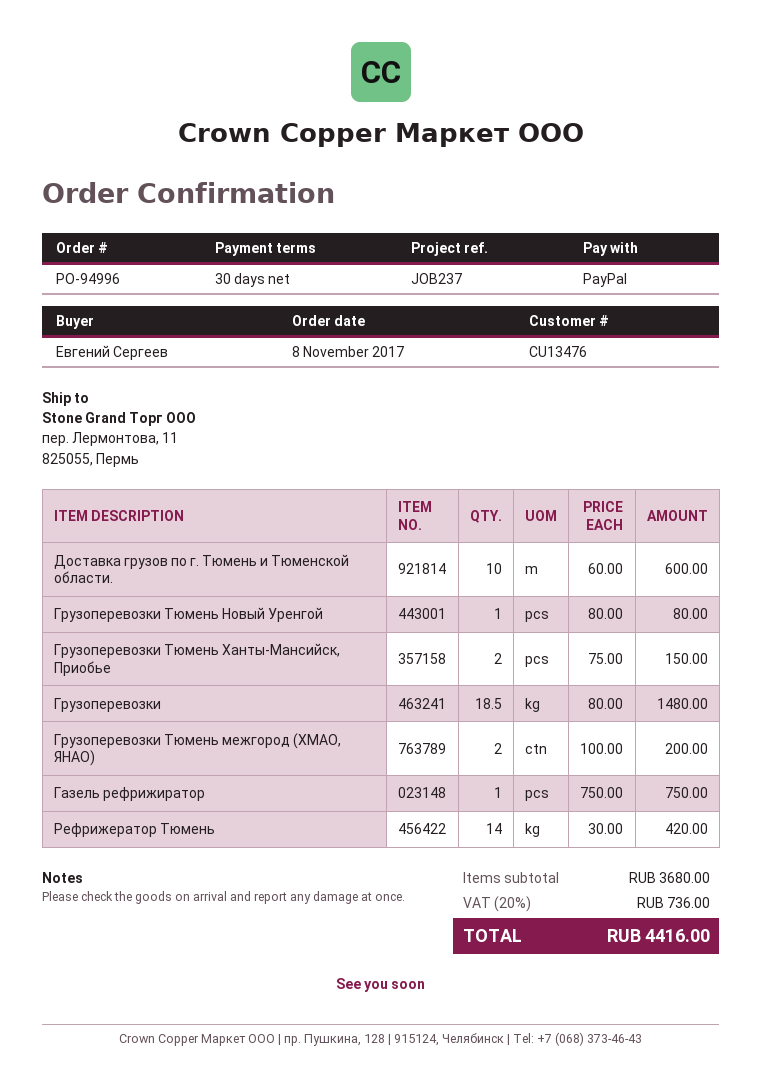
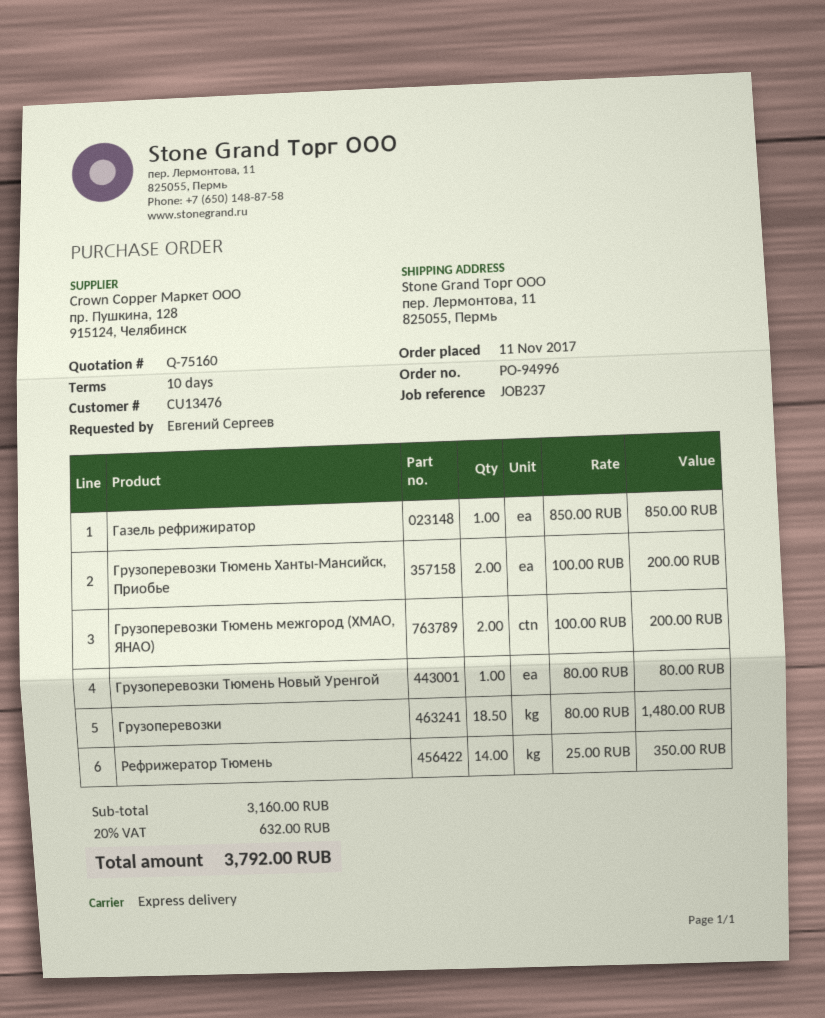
order date: 2017-11-08 -> 2017-11-11
payment terms: 30 days -> 10 days
Доставка грузов по г. Тюмень и Тюменской области.: 10 x 60.00 = 600.00 -> none
Грузоперевозки Тюмень Ханты-Мансийск, Приобье: 2 x 75.00 = 150.00 -> 2 x 100.00 = 200.00
Газель рефрижиратор: 1 x 750.00 = 750.00 -> 1 x 850.00 = 850.00
Рефрижератор Тюмень: 14 x 30.00 = 420.00 -> 14 x 25.00 = 350.00
subtotal: 3680.00 -> 3160.00
tax: 20% = 736.00 -> 20% = 632.00
total: 4416.00 -> 3792.00

